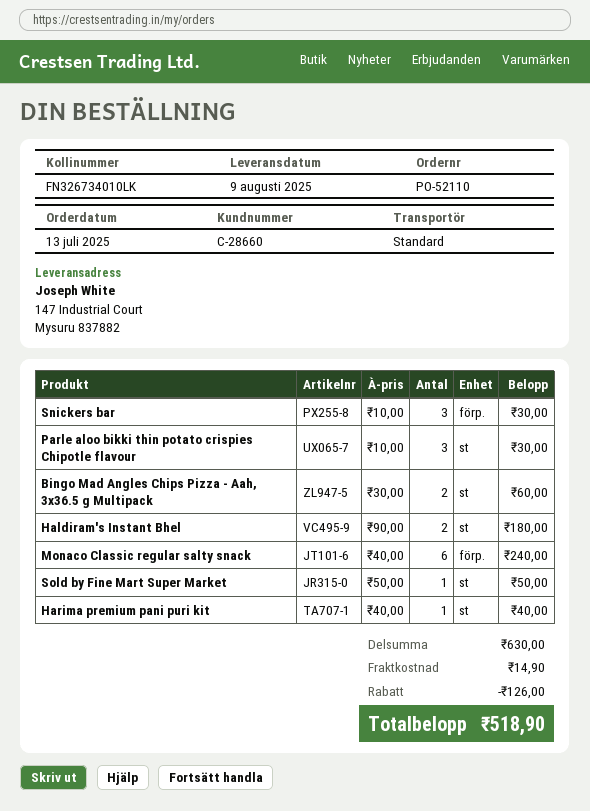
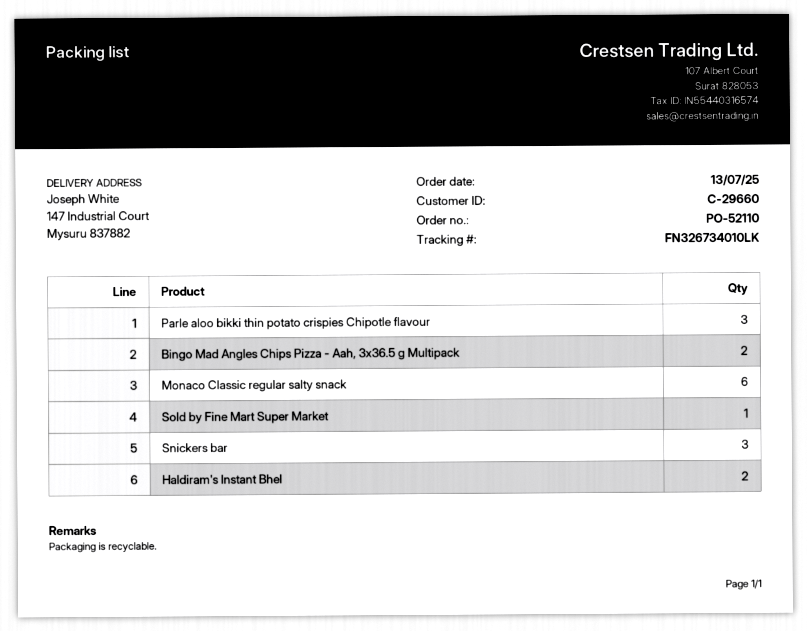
customer number: C-28660 -> C-29660
Harima premium pani puri kit: 1 -> none

